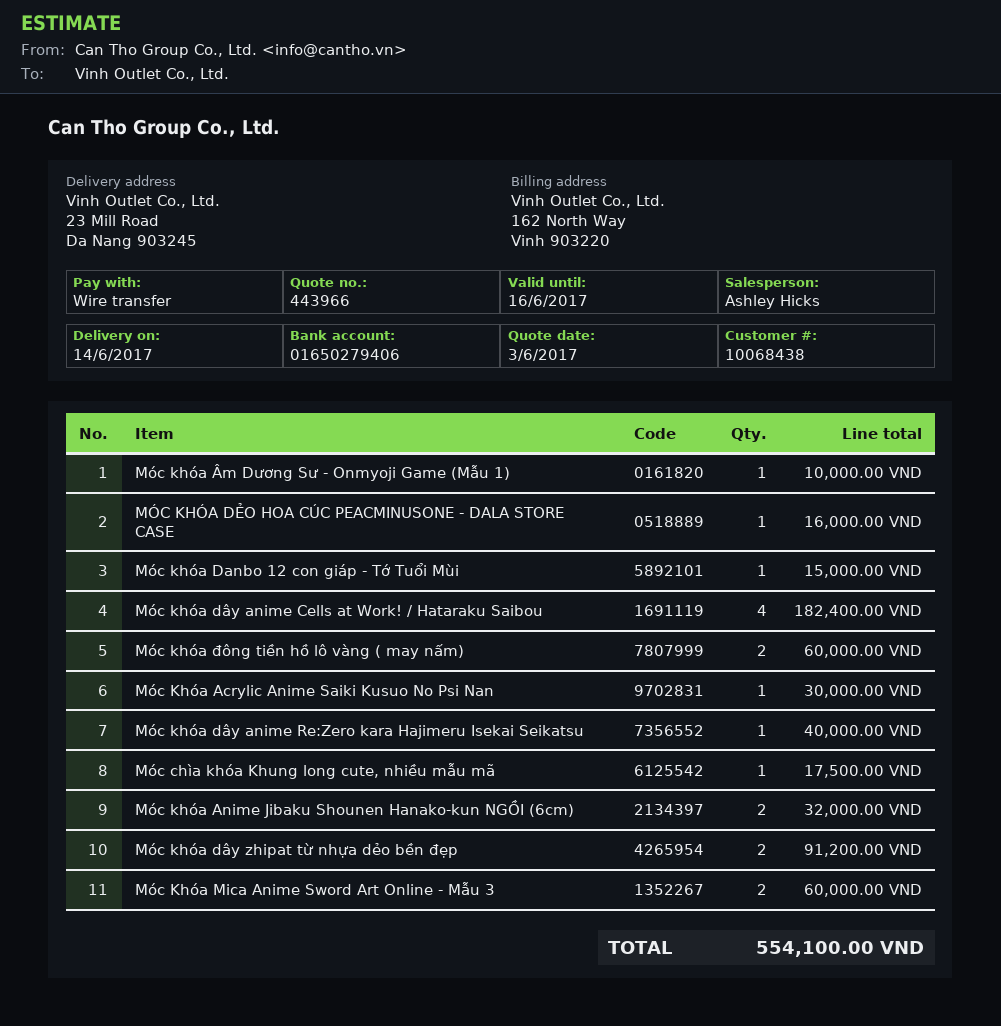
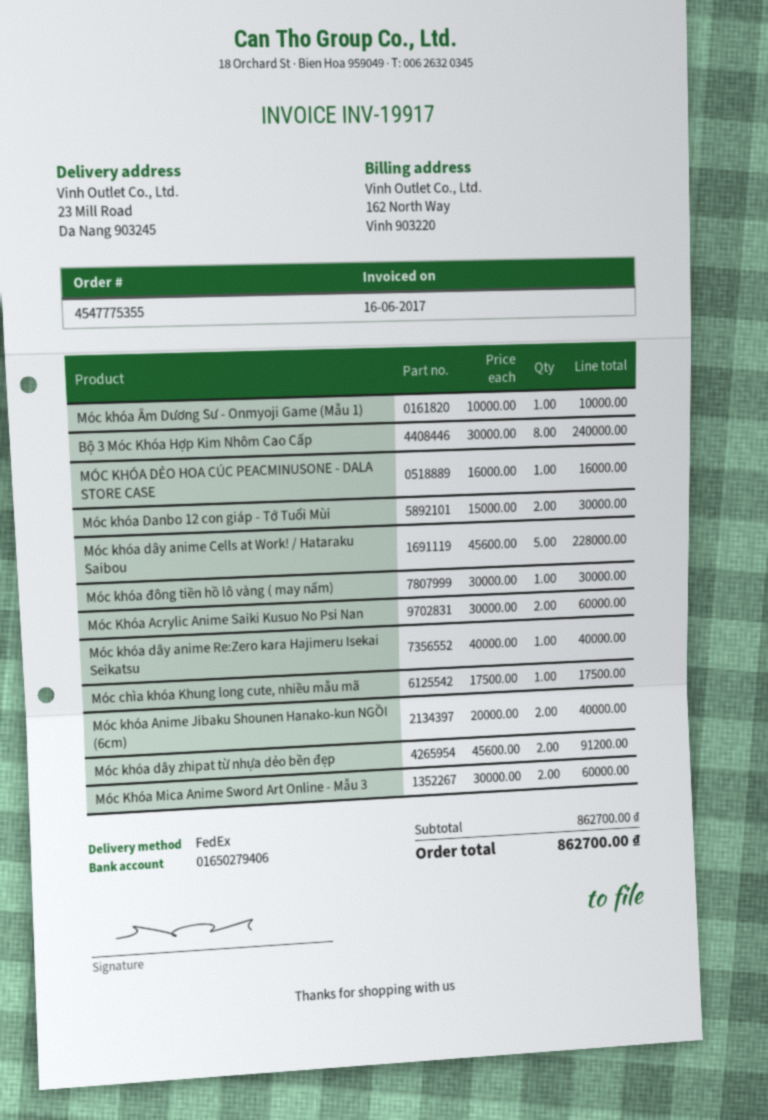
Móc khóa Danbo 12 con giáp - Tớ Tuổi Mùi: 1 for 15000.00 -> 2 for 30000.00
Móc khóa dây anime Cells at Work! / Hataraku Saibou: 4 for 182400.00 -> 5 for 228000.00
Móc khóa đông tiền hồ lô vàng ( may nấm): 2 for 60000.00 -> 1 for 30000.00
Móc Khóa Acrylic Anime Saiki Kusuo No Psi Nan: 1 for 30000.00 -> 2 for 60000.00
Móc khóa Anime Jibaku Shounen Hanako-kun NGỒI (6cm): 2 for 32000.00 -> 2 for 40000.00
Bộ 3 Móc Khóa Hợp Kim Nhôm Cao Cấp: none -> 8 for 240000.00
total: 554100.00 -> 862700.00

